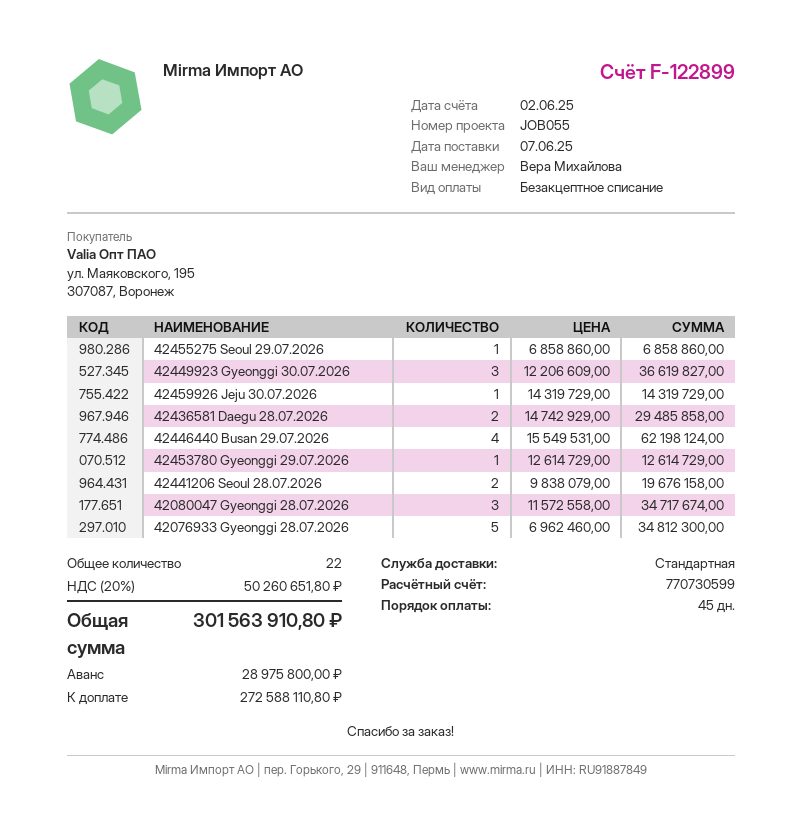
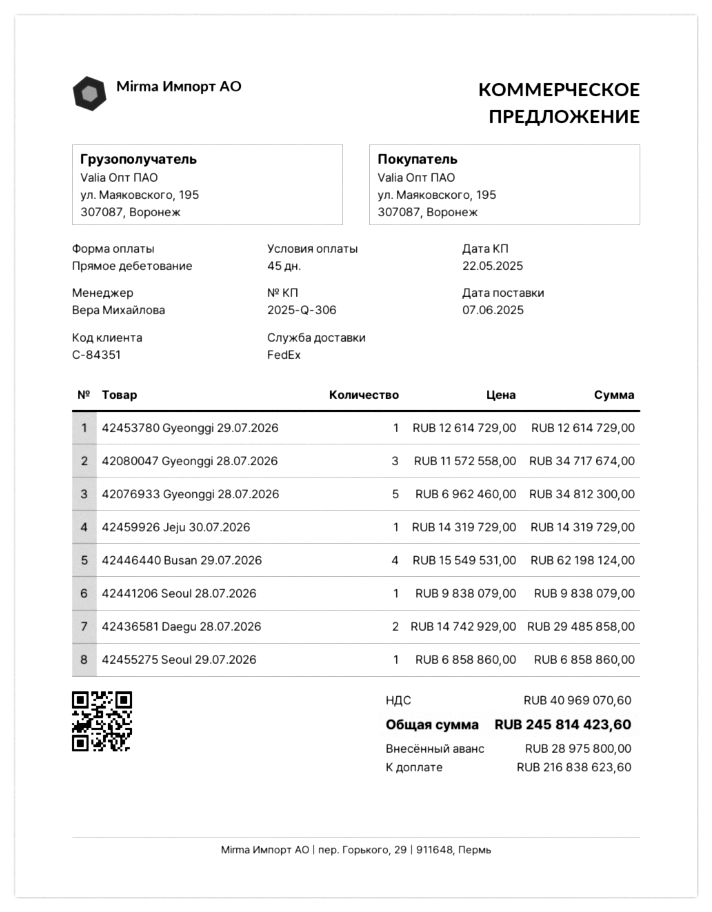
shipping method: standard -> FedEx
42449923 Gyeonggi 30.07.2026: 3 x 12206609.00 = 36619827.00 -> none
42441206 Seoul 28.07.2026: 2 x 9838079.00 = 19676158.00 -> 1 x 9838079.00 = 9838079.00
tax: 50260651.80 -> 40969070.60
total: 301563910.80 -> 245814423.60
balance: 272588110.80 -> 216838623.60

